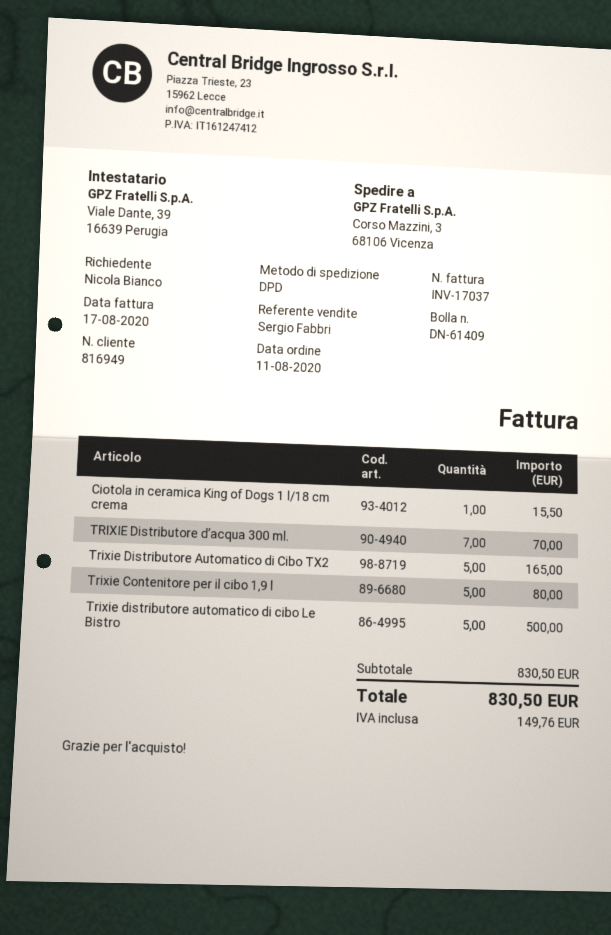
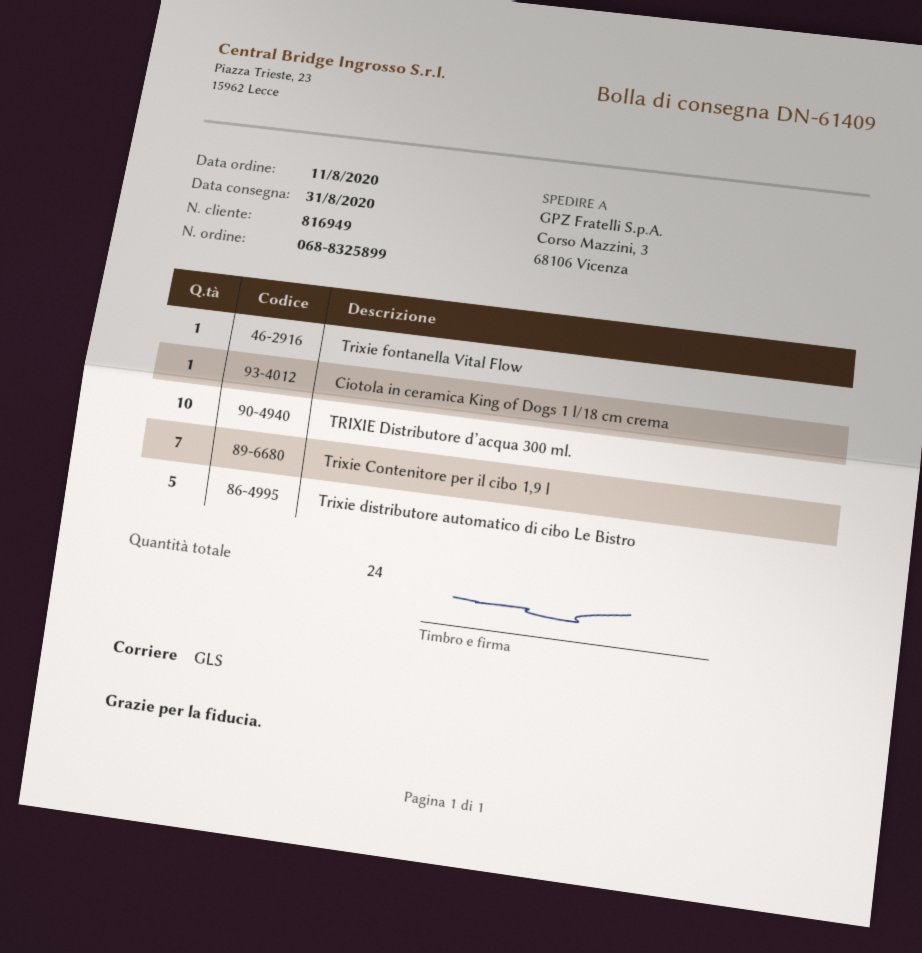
shipping method: DPD -> GLS
TRIXIE Distributore d’acqua 300 ml.: 7 -> 10
Trixie Distributore Automatico di Cibo TX2: 5 -> none
Trixie Contenitore per il cibo 1,9 l: 5 -> 7
Trixie fontanella Vital Flow: none -> 1

